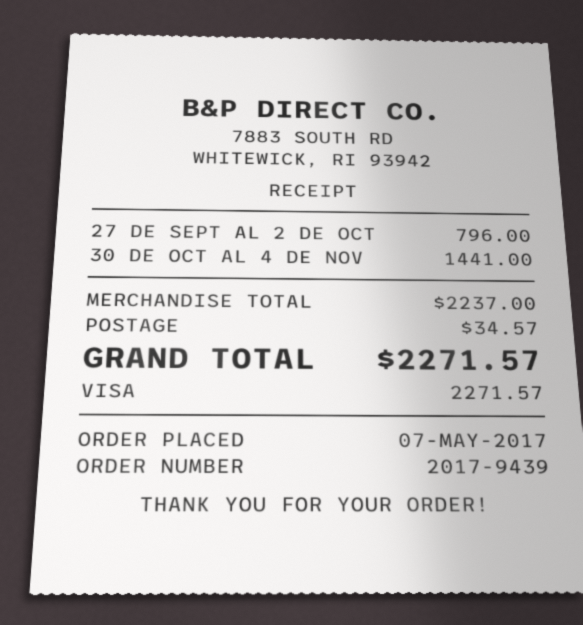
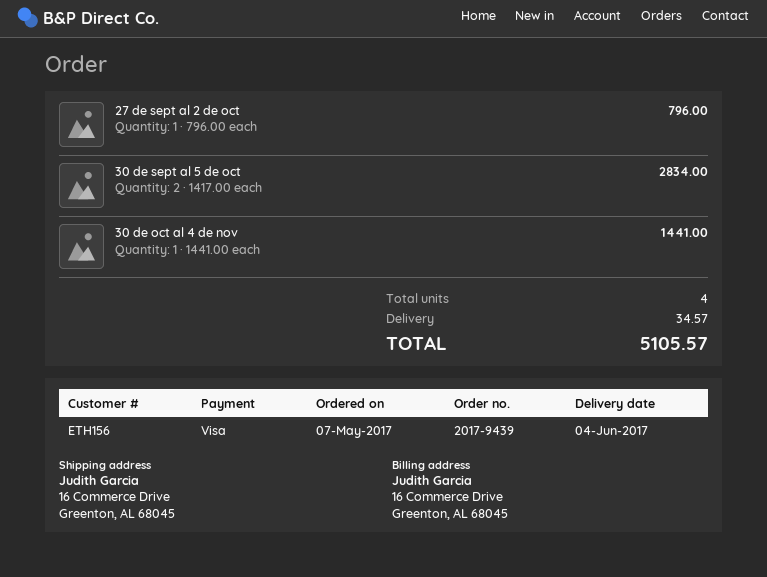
30 de sept al 5 de oct: none -> 2 x 1417.00 = 2834.00
total: 2271.57 -> 5105.57

